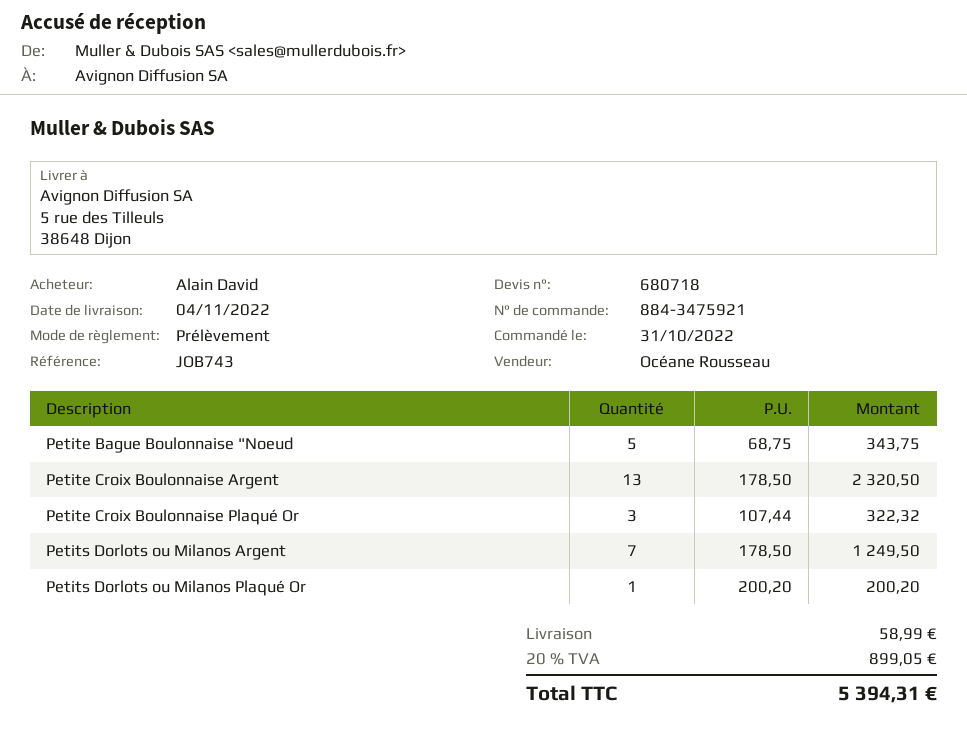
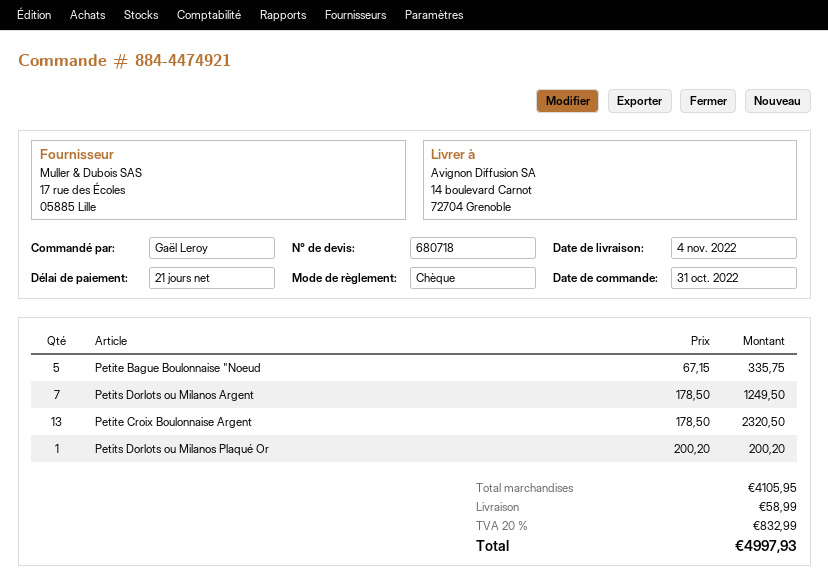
order number: 884-3475921 -> 884-4474921
ordered by: Alain David -> Gaël Leroy
payment method: direct debit -> cheque
ship to: 5 rue des Tilleuls, 38648 Dijon -> 14 boulevard Carnot, 72704 Grenoble
Petite Bague Boulonnaise "Noeud: 5 x 68.75 = 343.75 -> 5 x 67.15 = 335.75
Petite Croix Boulonnaise Plaqué Or: 3 x 107.44 = 322.32 -> none
tax: 20% = 899.05 -> 20% = 832.99
total: 5394.31 -> 4997.93

